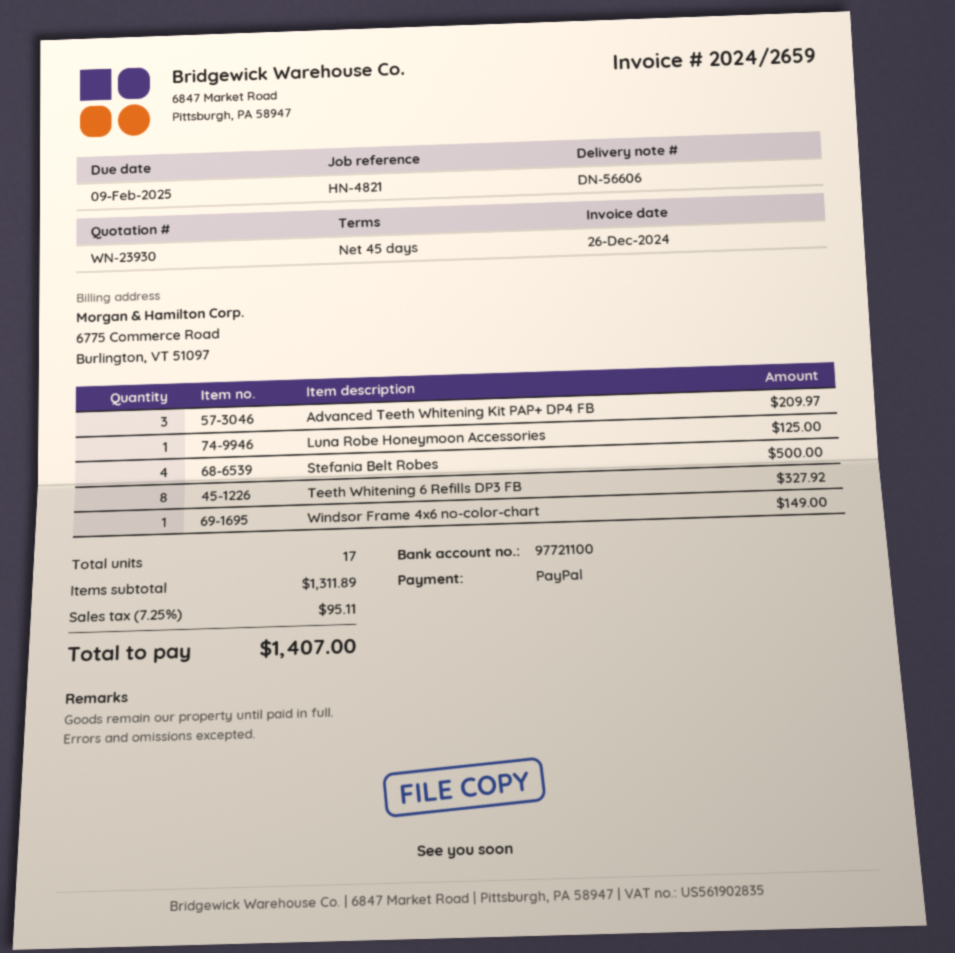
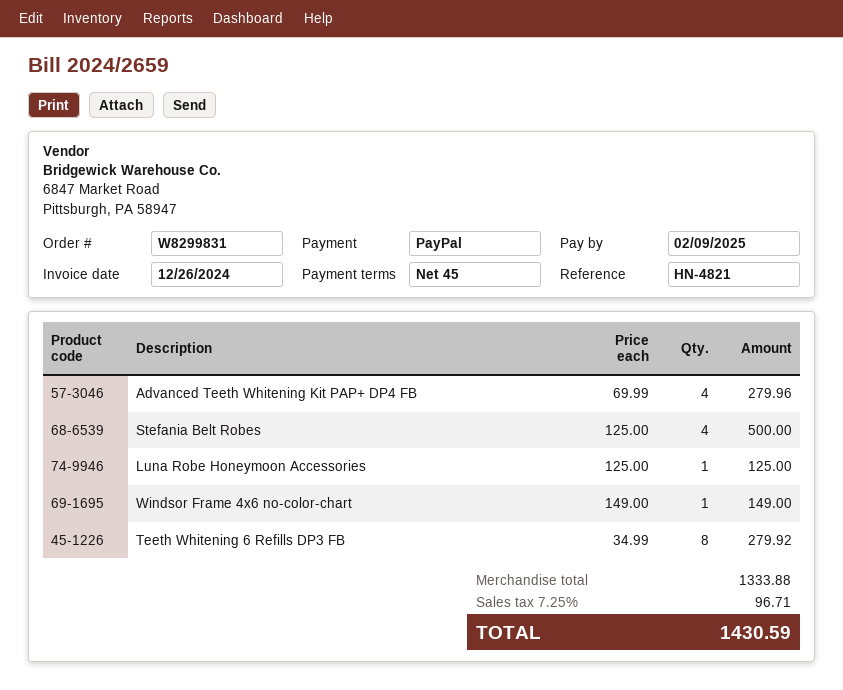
Advanced Teeth Whitening Kit PAP+ DP4 FB: 3 for 209.97 -> 4 for 279.96
Teeth Whitening 6 Refills DP3 FB: 8 for 327.92 -> 8 for 279.92
subtotal: 1311.89 -> 1333.88
tax: 7.25% = 95.11 -> 7.25% = 96.71
total: 1407.00 -> 1430.59

